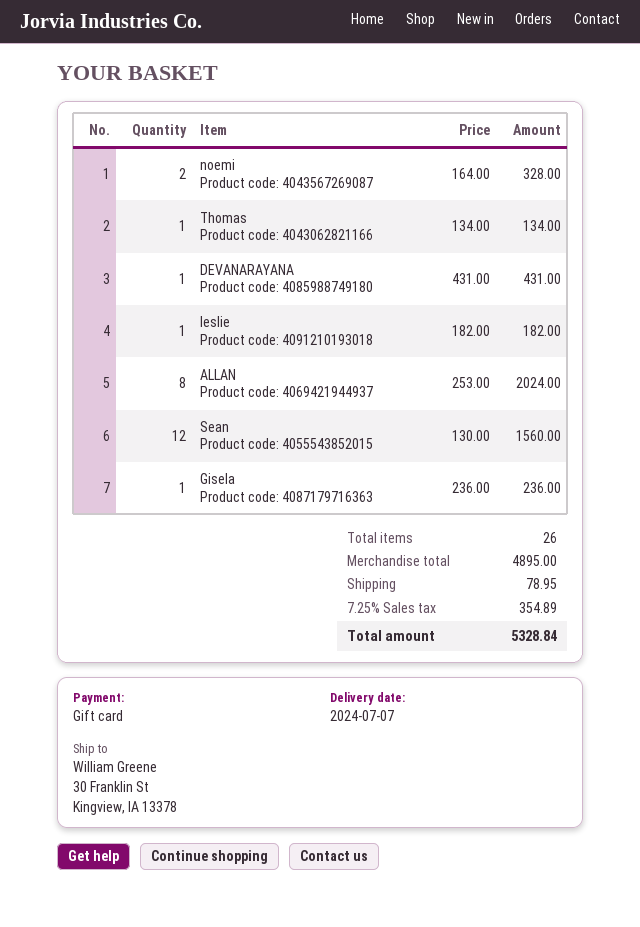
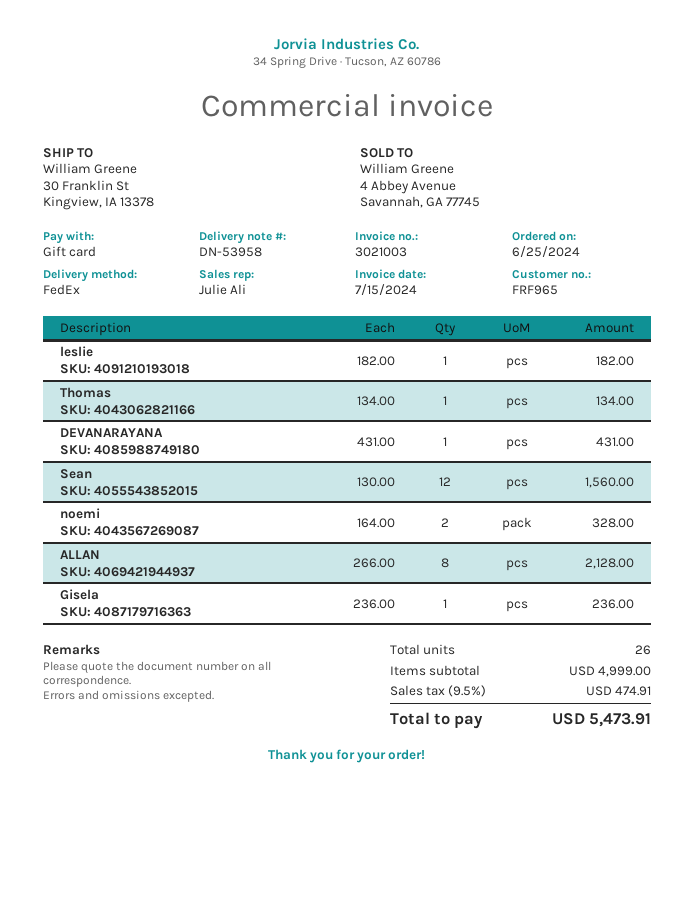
ALLAN: 8 x 253.00 = 2024.00 -> 8 x 266.00 = 2128.00
subtotal: 4895.00 -> 4999.00
shipping: 78.95 -> none
tax: 7.25% = 354.89 -> 9.5% = 474.91
total: 5328.84 -> 5473.91

